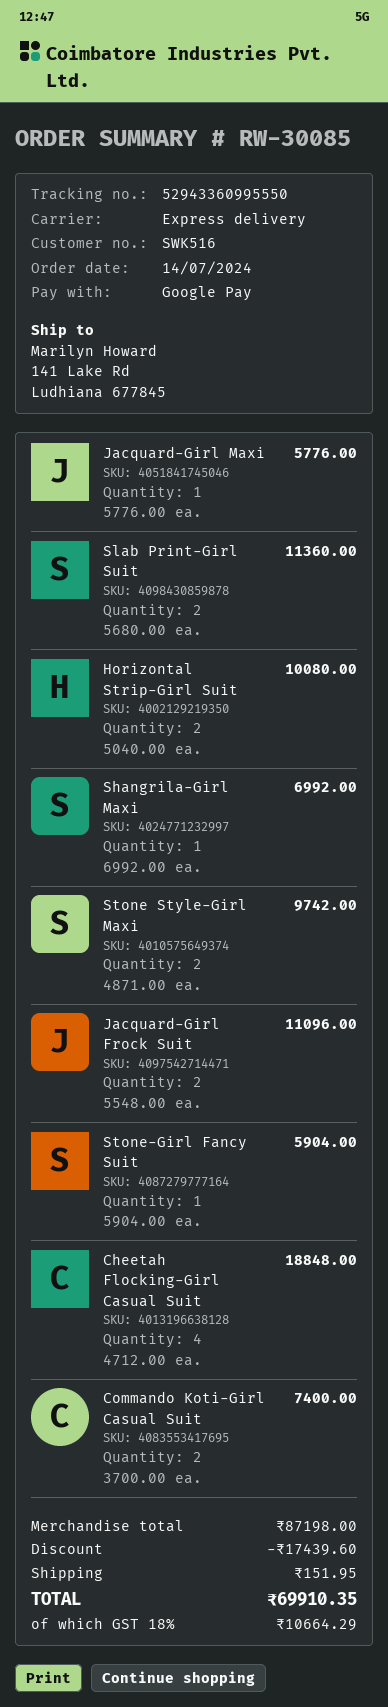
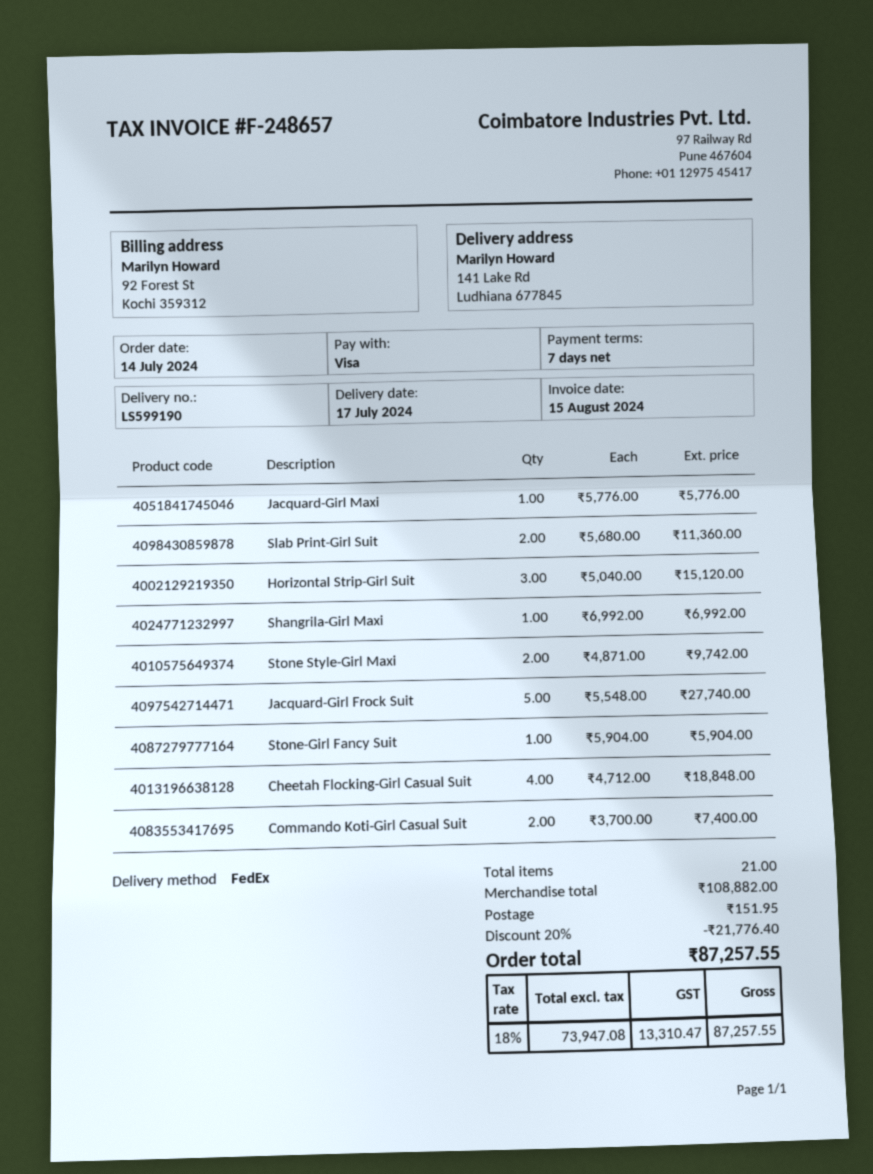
payment method: Google Pay -> Visa
shipping method: express -> FedEx
Horizontal Strip-Girl Suit: 2 x 5040.00 = 10080.00 -> 3 x 5040.00 = 15120.00
Jacquard-Girl Frock Suit: 2 x 5548.00 = 11096.00 -> 5 x 5548.00 = 27740.00
subtotal: 87198.00 -> 108882.00
discount: 17439.60 -> 21776.40
tax: 18% = 10664.29 -> 18% = 13310.47
total: 69910.35 -> 87257.55

